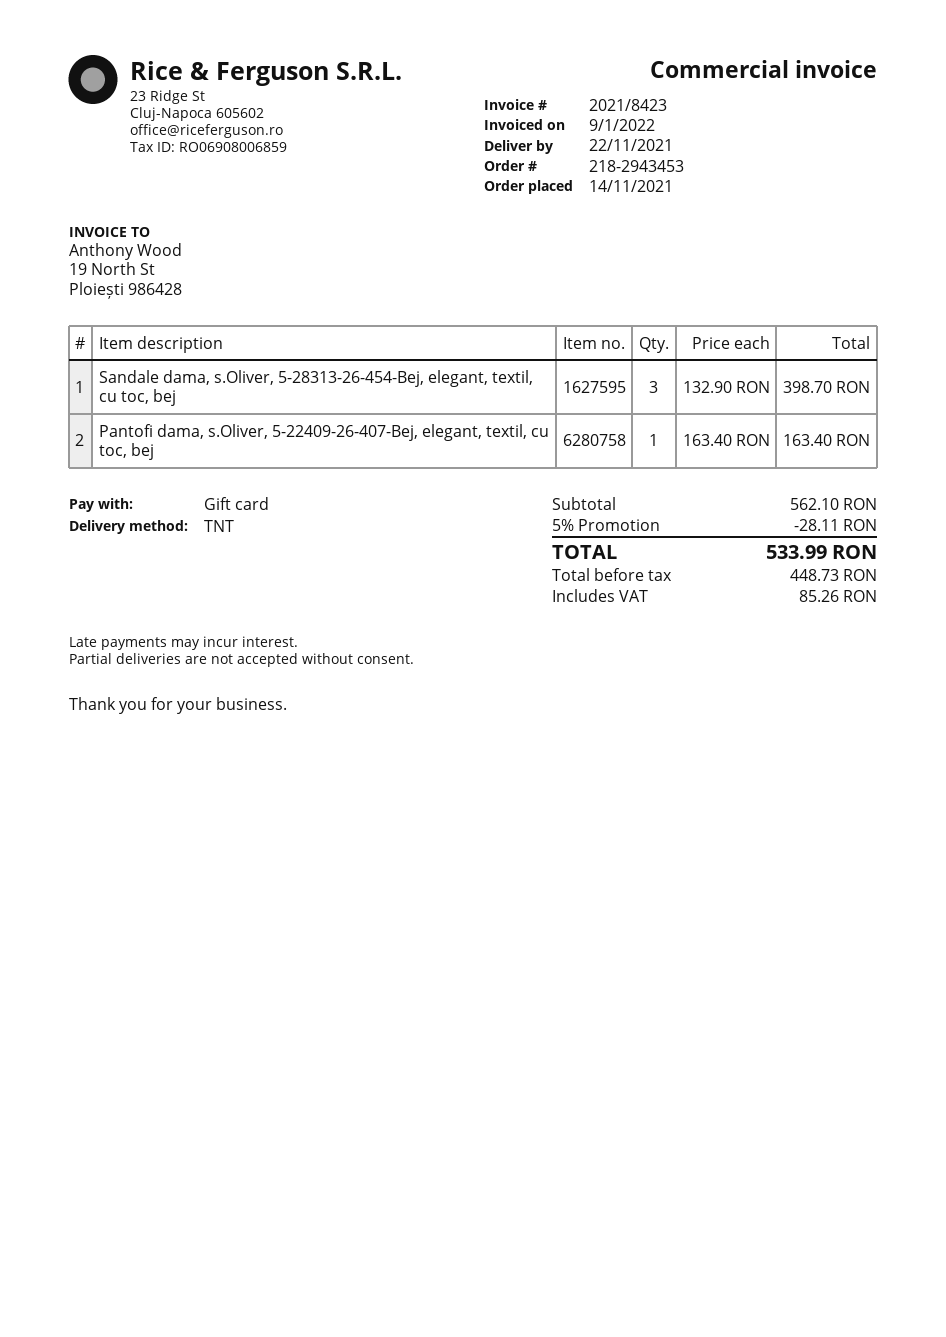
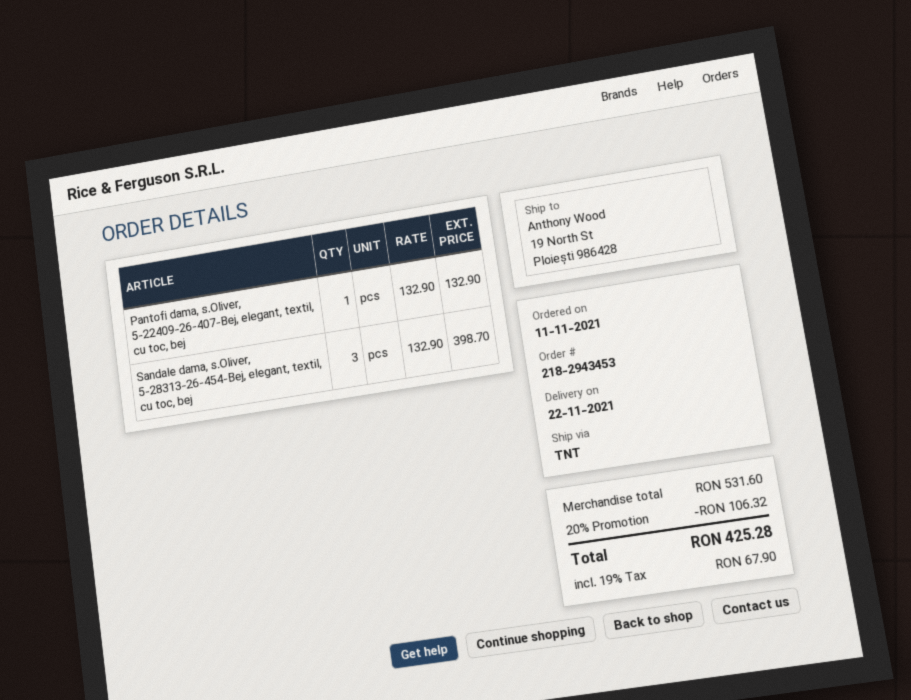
order date: 2021-11-14 -> 2021-11-11
Pantofi dama, s.Oliver, 5-22409-26-407-Bej, elegant, textil, cu toc, bej: 1 x 163.40 = 163.40 -> 1 x 132.90 = 132.90
subtotal: 562.10 -> 531.60
discount: 5% = 28.11 -> 20% = 106.32
tax: 85.26 -> 67.90
total: 533.99 -> 425.28

